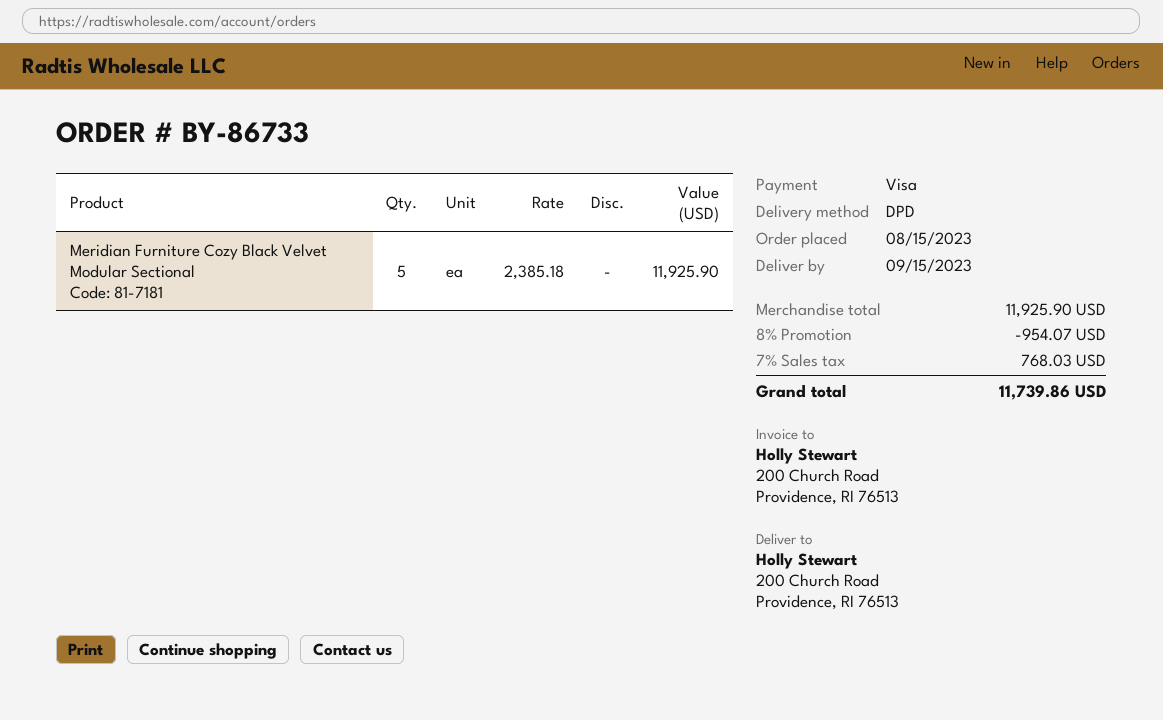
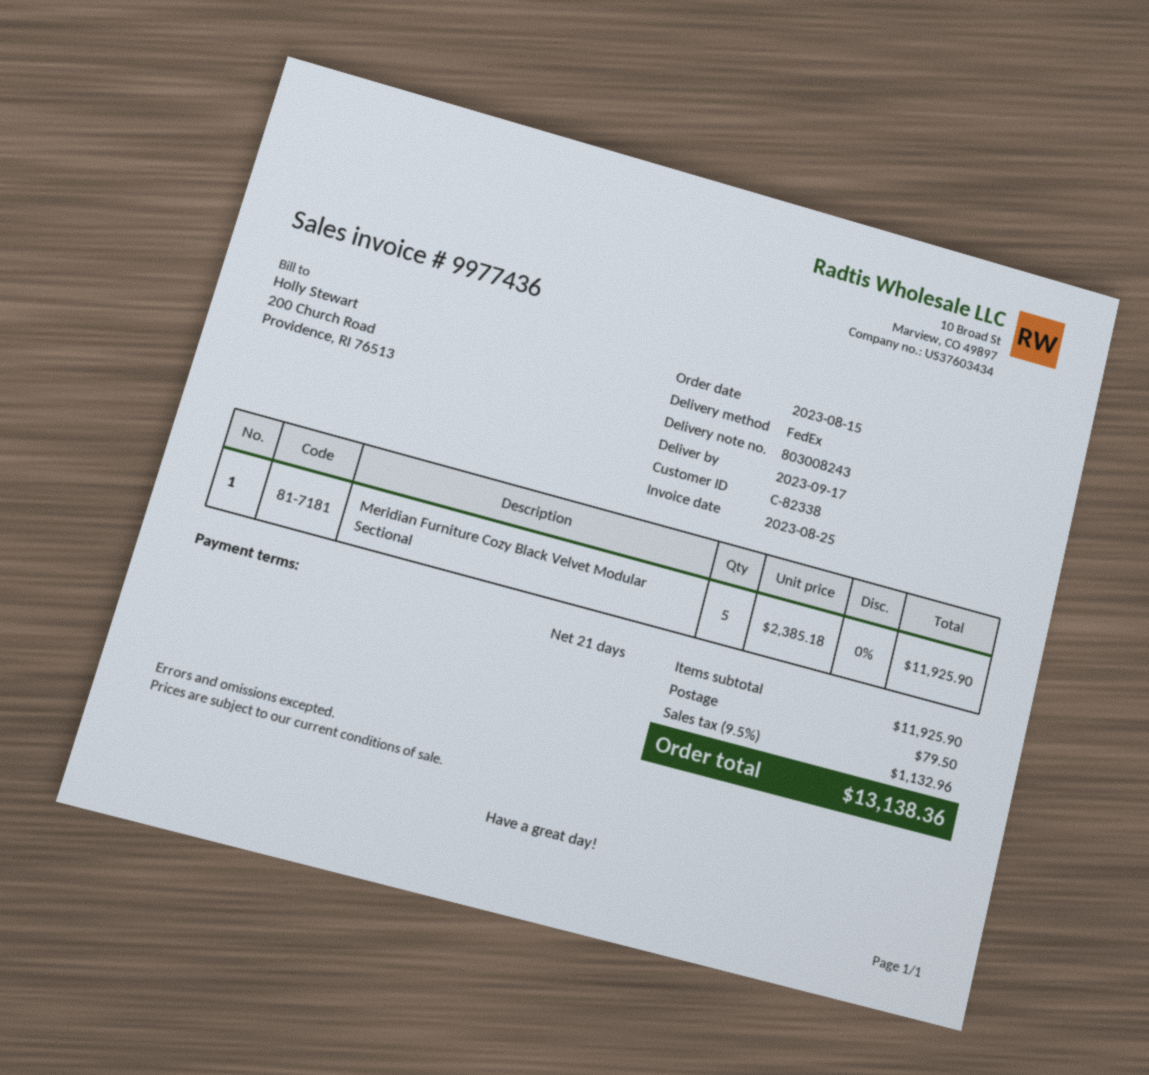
delivery date: 2023-09-15 -> 2023-09-17
shipping method: DPD -> FedEx
discount: 8% = 954.07 -> none
shipping: none -> 79.50
tax: 7% = 768.03 -> 9.5% = 1132.96
total: 11739.86 -> 13138.36

